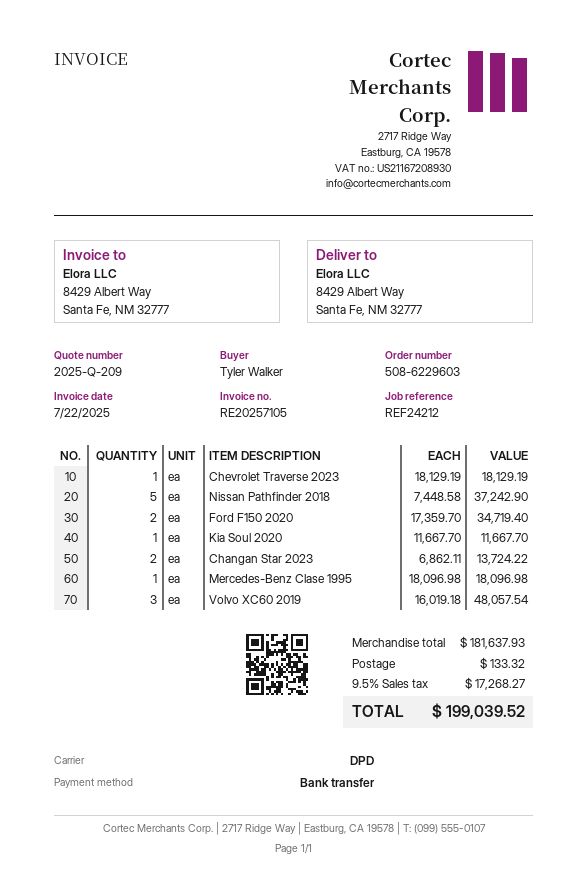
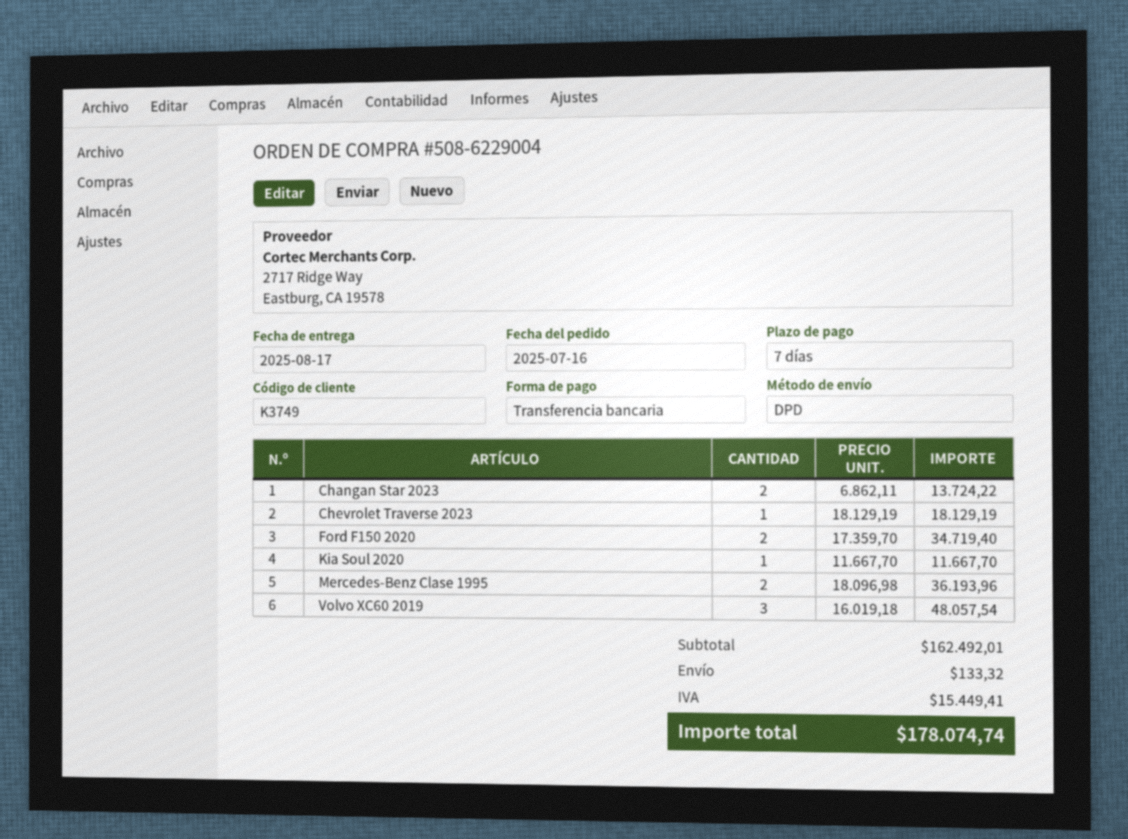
order number: 508-6229603 -> 508-6229004
Nissan Pathfinder 2018: 5 x 7448.58 = 37242.90 -> none
Mercedes-Benz Clase 1995: 1 x 18096.98 = 18096.98 -> 2 x 18096.98 = 36193.96
subtotal: 181637.93 -> 162492.01
tax: 17268.27 -> 15449.41
total: 199039.52 -> 178074.74

